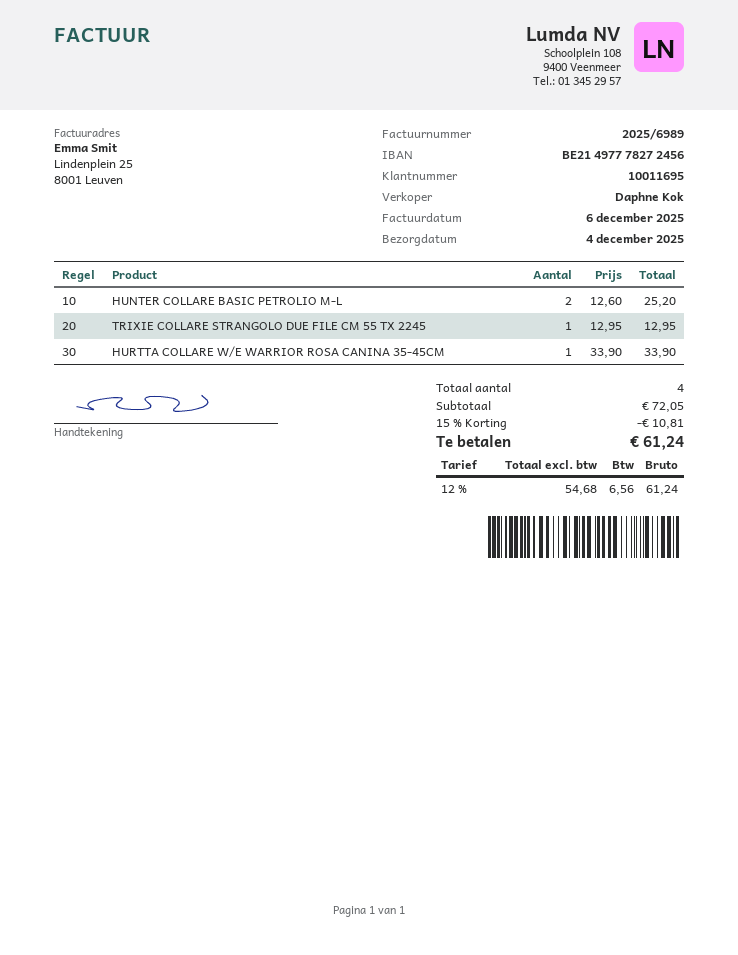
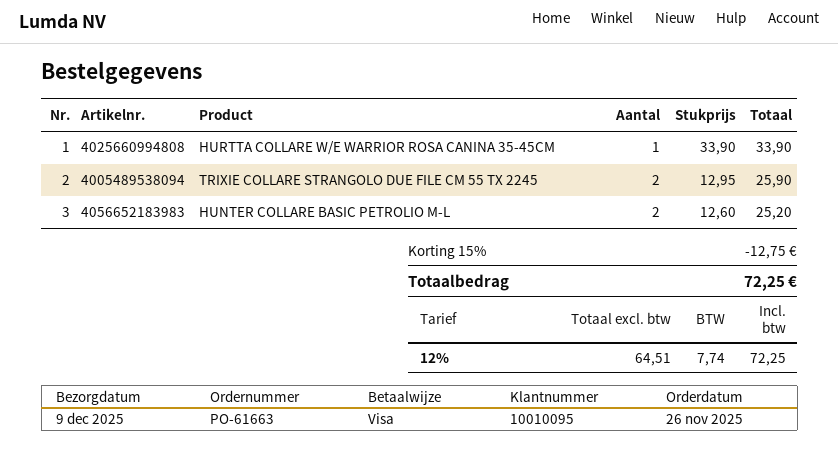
delivery date: 2025-12-04 -> 2025-12-09
customer number: 10011695 -> 10010095
TRIXIE COLLARE STRANGOLO DUE FILE CM 55 TX 2245: 1 x 12.95 = 12.95 -> 2 x 12.95 = 25.90
discount: 15% = 10.81 -> 15% = 12.75
net: 54.68 -> 64.51
tax: 12% = 6.56 -> 12% = 7.74
total: 61.24 -> 72.25

